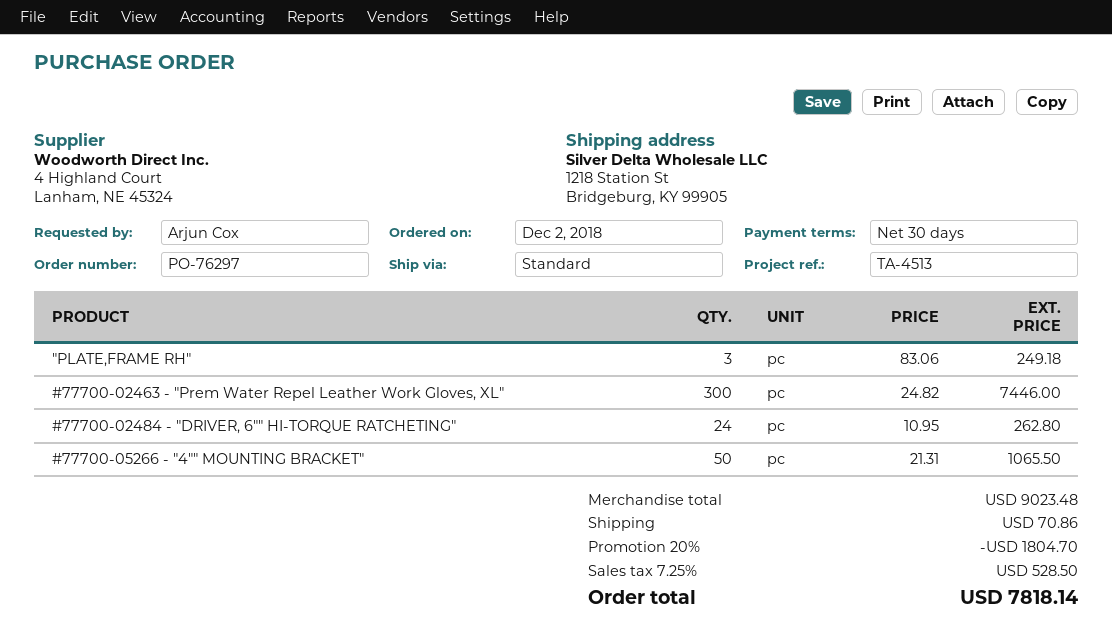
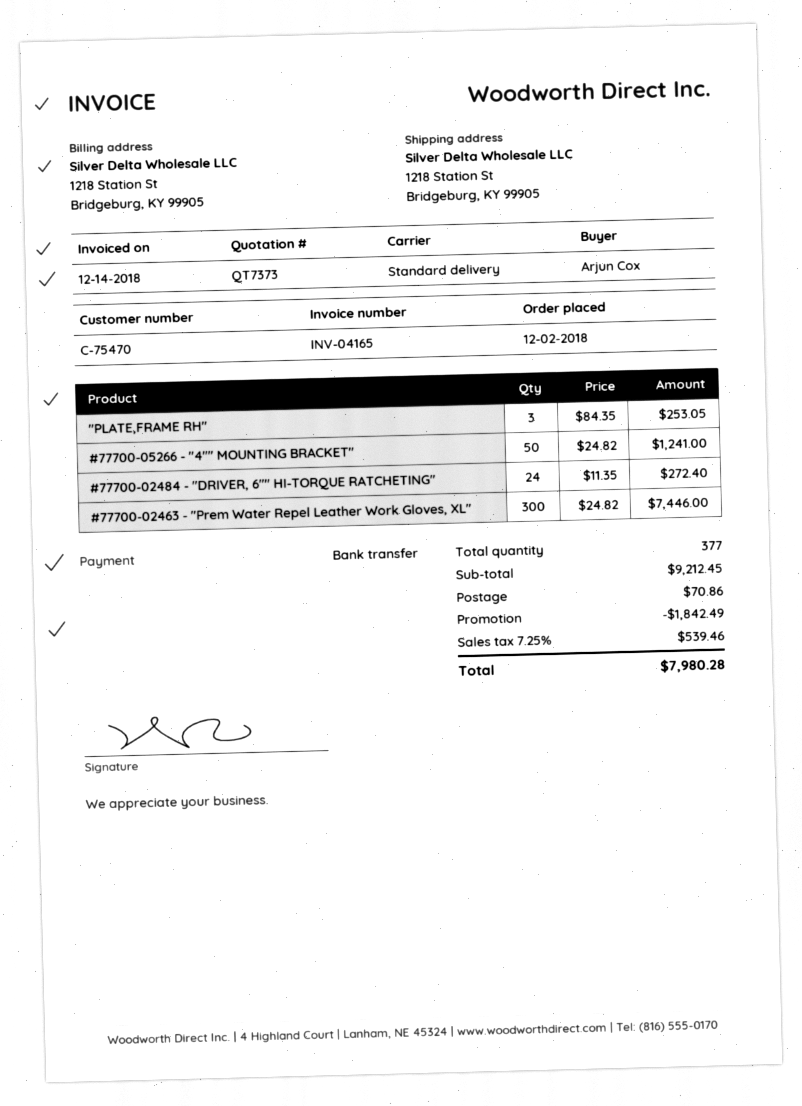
"PLATE,FRAME RH": 3 x 83.06 = 249.18 -> 3 x 84.35 = 253.05
#77700-02484 - "DRIVER, 6"" HI-TORQUE RATCHETING": 24 x 10.95 = 262.80 -> 24 x 11.35 = 272.40
#77700-05266 - "4"" MOUNTING BRACKET": 50 x 21.31 = 1065.50 -> 50 x 24.82 = 1241.00
subtotal: 9023.48 -> 9212.45
discount: 1804.70 -> 1842.49
tax: 7.25% = 528.50 -> 7.25% = 539.46
total: 7818.14 -> 7980.28

